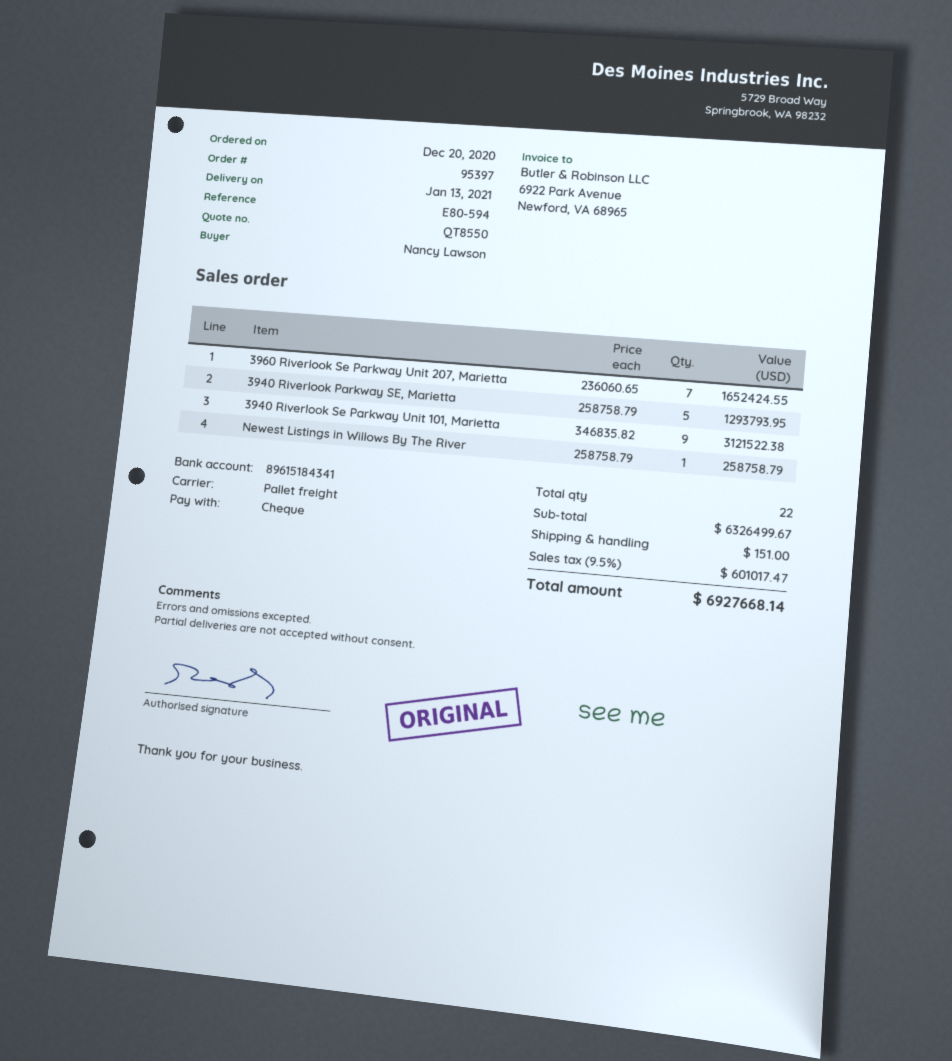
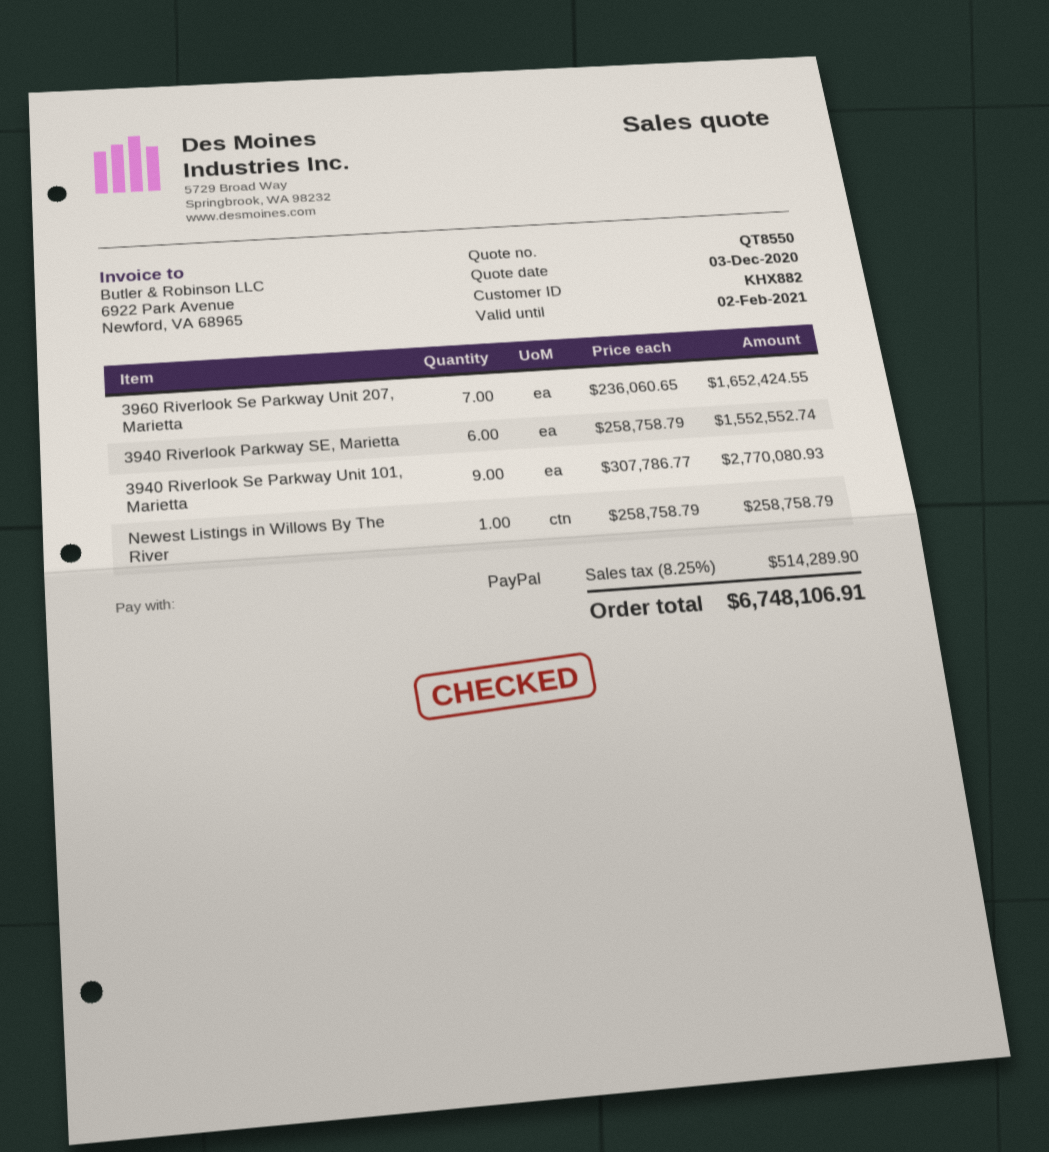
payment method: cheque -> PayPal
3940 Riverlook Parkway SE, Marietta: 5 x 258758.79 = 1293793.95 -> 6 x 258758.79 = 1552552.74
3940 Riverlook Se Parkway Unit 101, Marietta: 9 x 346835.82 = 3121522.38 -> 9 x 307786.77 = 2770080.93
shipping: 151.00 -> none
tax: 9.5% = 601017.47 -> 8.25% = 514289.90
total: 6927668.14 -> 6748106.91

